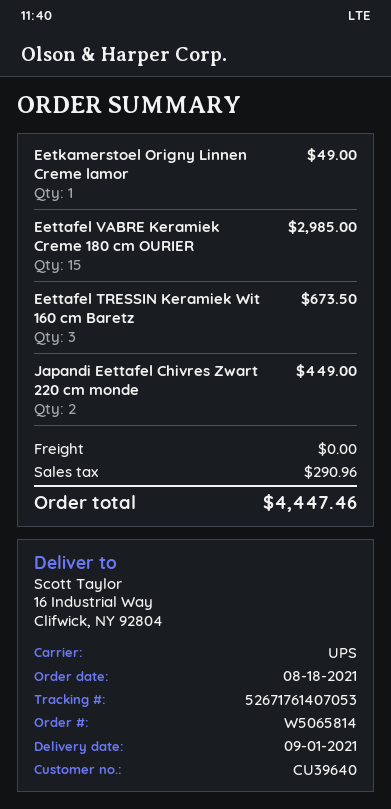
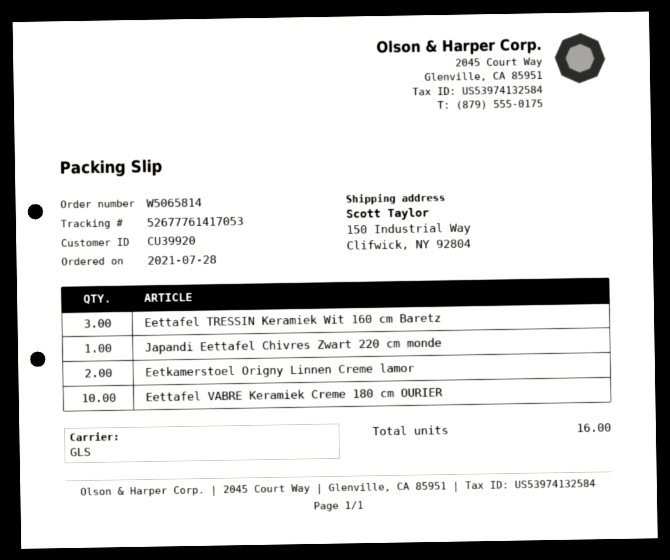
order date: 2021-08-18 -> 2021-07-28
customer number: CU39640 -> CU39920
shipping method: UPS -> GLS
tracking number: 52671761407053 -> 52677761417053
ship to: 16 Industrial Way, Clifwick, NY 92804 -> 150 Industrial Way, Clifwick, NY 92804
Eetkamerstoel Origny Linnen Creme lamor: 1 -> 2
Eettafel VABRE Keramiek Creme 180 cm OURIER: 15 -> 10
Japandi Eettafel Chivres Zwart 220 cm monde: 2 -> 1

